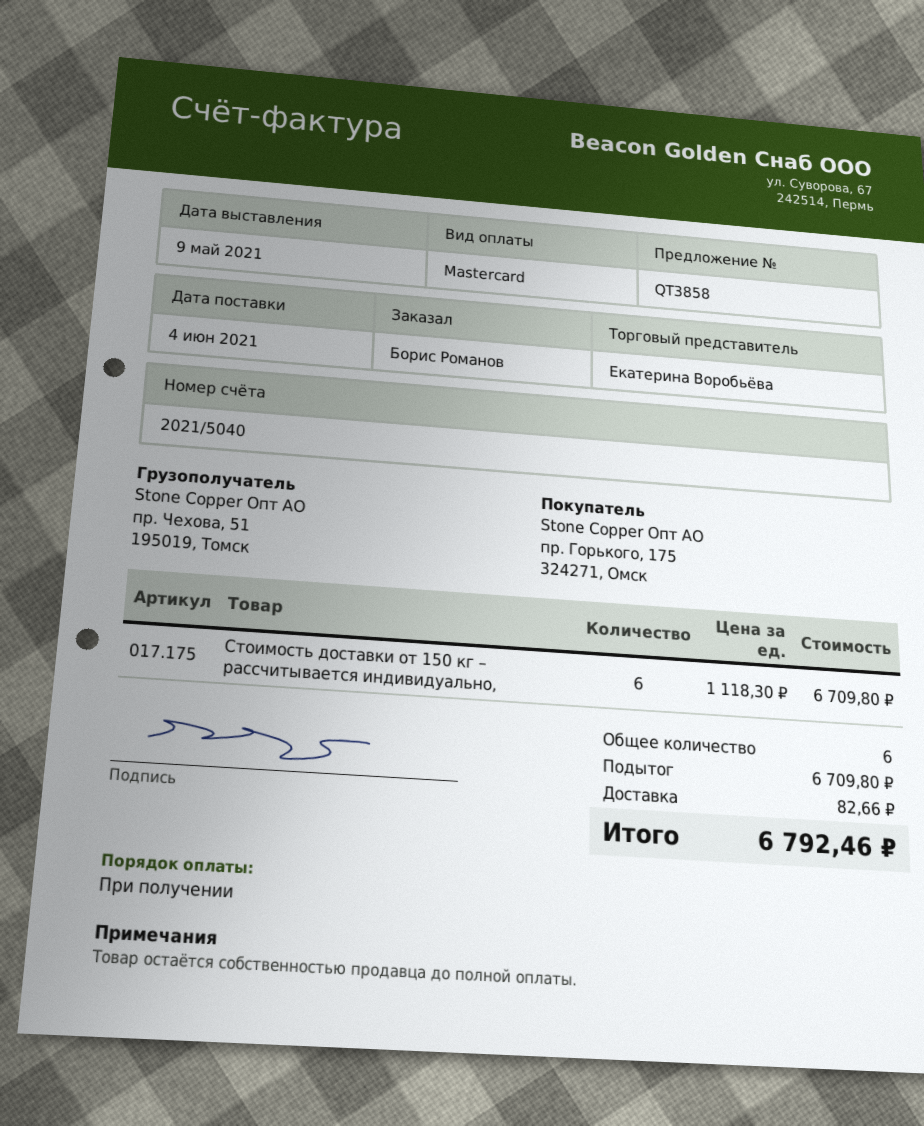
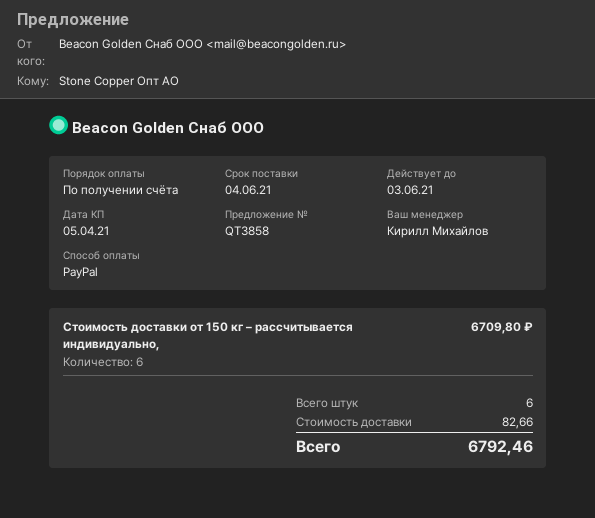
sales rep: Екатерина Воробьёва -> Кирилл Михайлов
payment method: Mastercard -> PayPal

